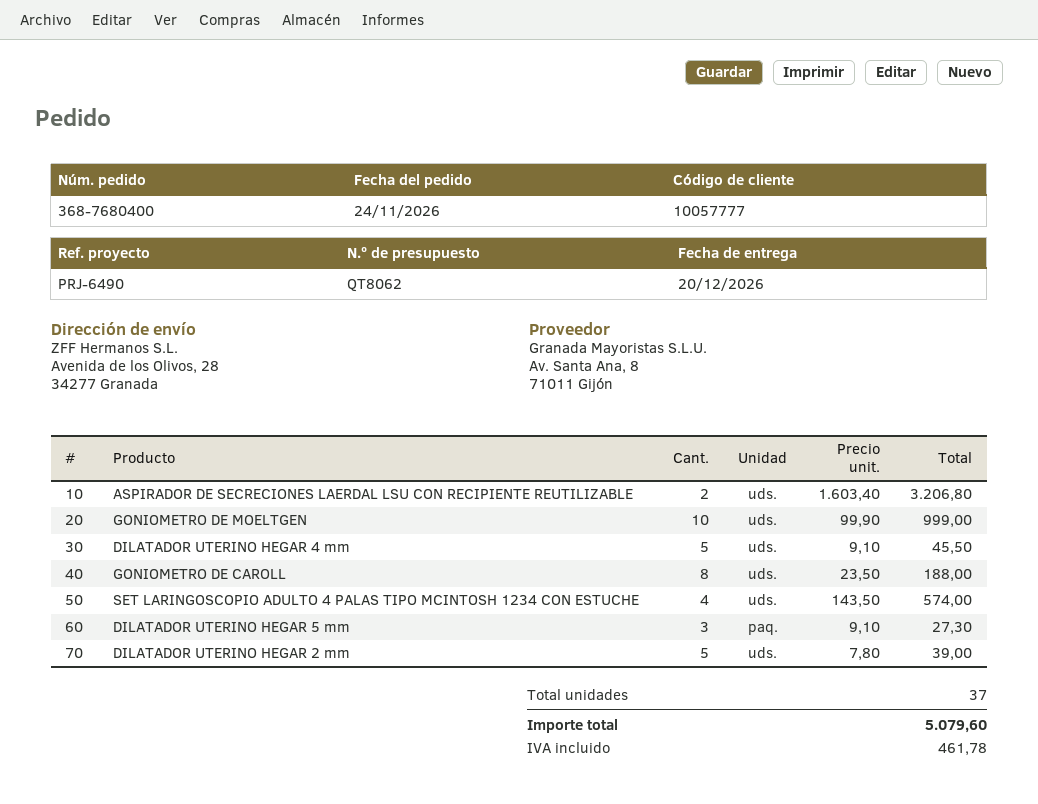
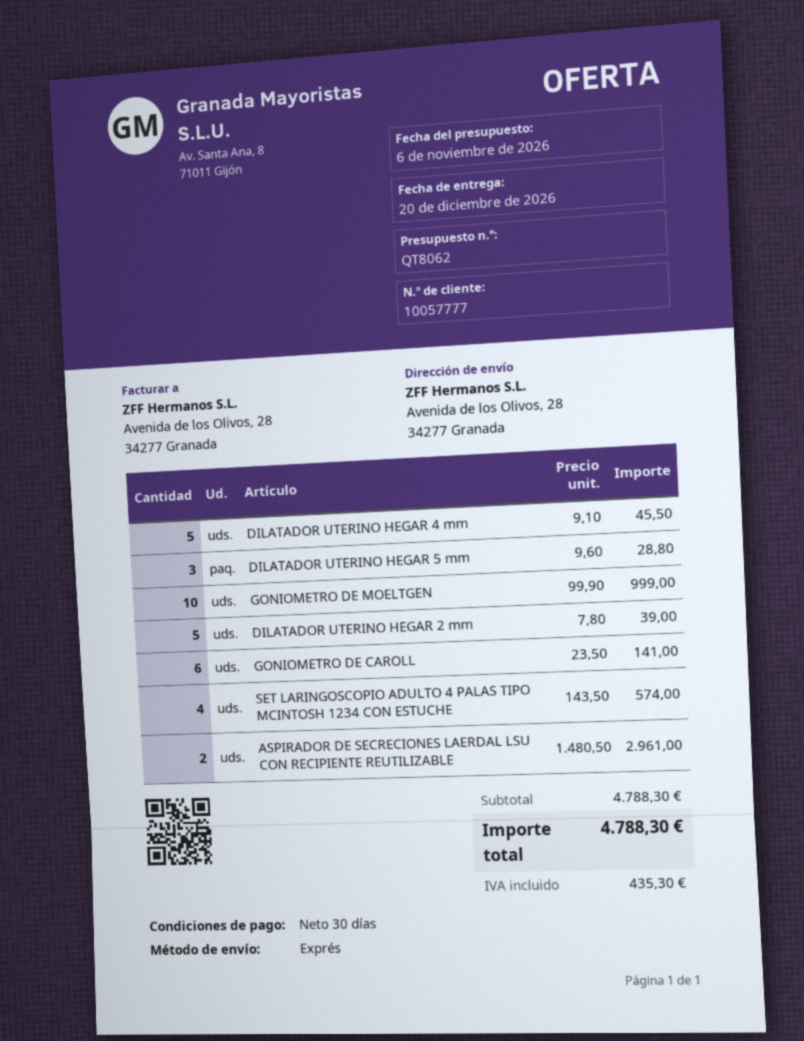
ASPIRADOR DE SECRECIONES LAERDAL LSU CON RECIPIENTE REUTILIZABLE: 2 x 1603.40 = 3206.80 -> 2 x 1480.50 = 2961.00
GONIOMETRO DE CAROLL: 8 x 23.50 = 188.00 -> 6 x 23.50 = 141.00
DILATADOR UTERINO HEGAR 5 mm: 3 x 9.10 = 27.30 -> 3 x 9.60 = 28.80
tax: 461.78 -> 435.30
total: 5079.60 -> 4788.30

